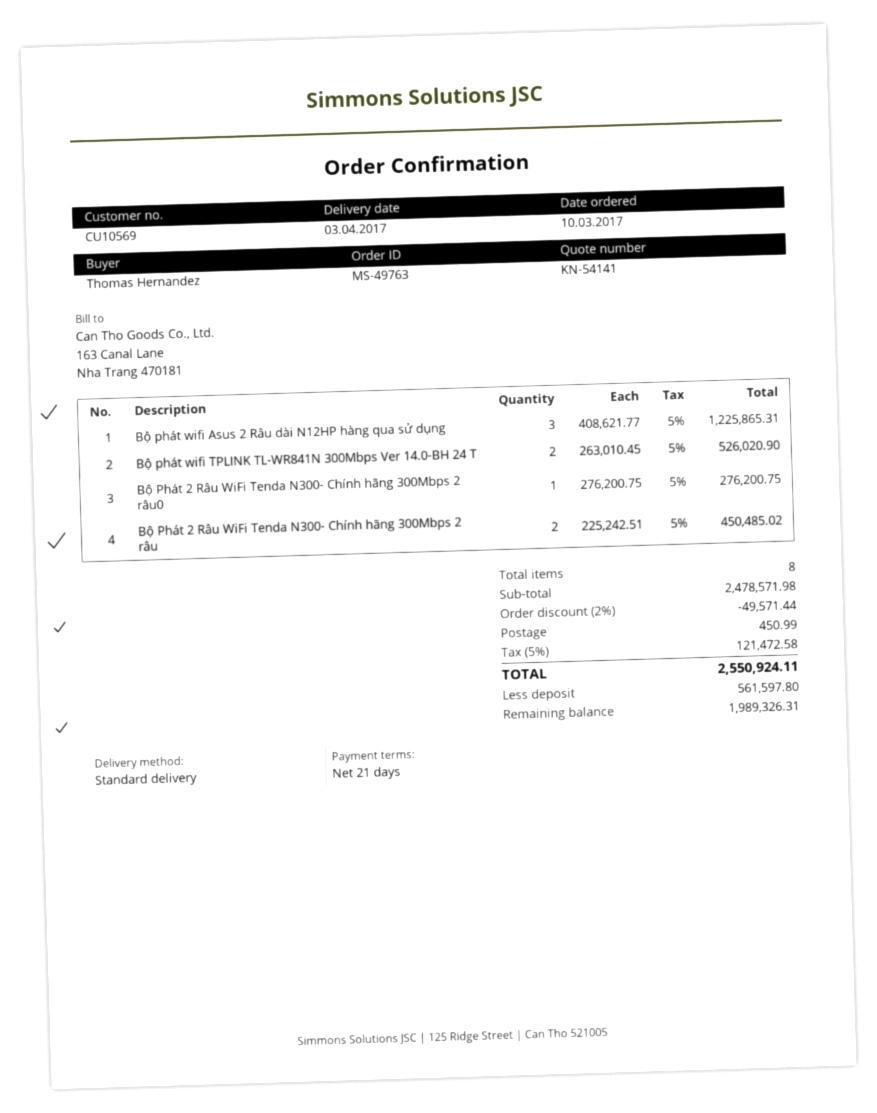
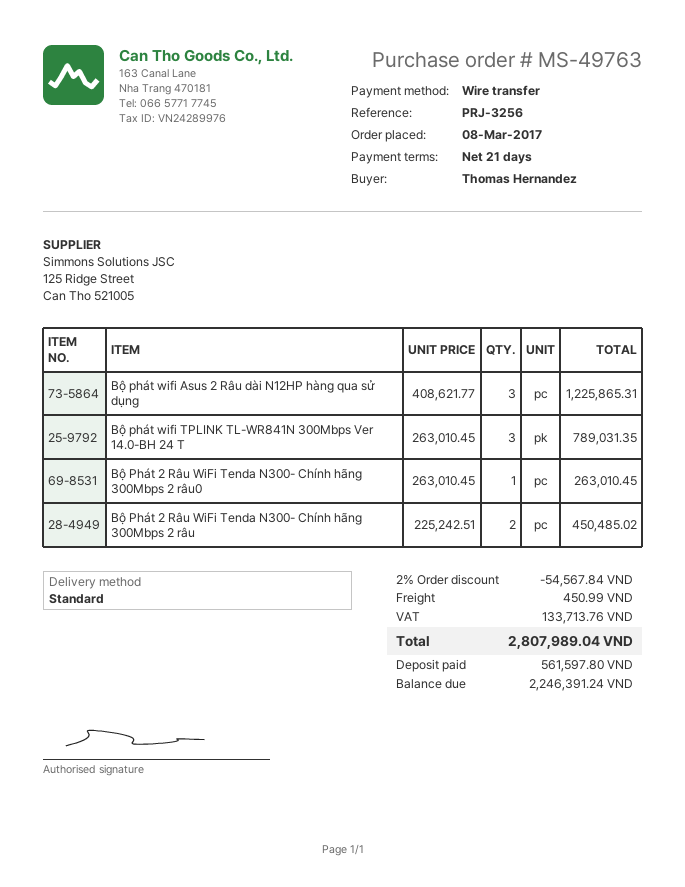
order date: 2017-03-10 -> 2017-03-08
Bộ phát wifi TPLINK TL-WR841N 300Mbps Ver 14.0-BH 24 T: 2 x 263010.45 = 526020.90 -> 3 x 263010.45 = 789031.35
Bộ Phát 2 Râu WiFi Tenda N300- Chính hãng 300Mbps 2 râu0: 1 x 276200.75 = 276200.75 -> 1 x 263010.45 = 263010.45
discount: 2% = 49571.44 -> 2% = 54567.84
tax: 121472.58 -> 133713.76
total: 2550924.11 -> 2807989.04
balance: 1989326.31 -> 2246391.24

